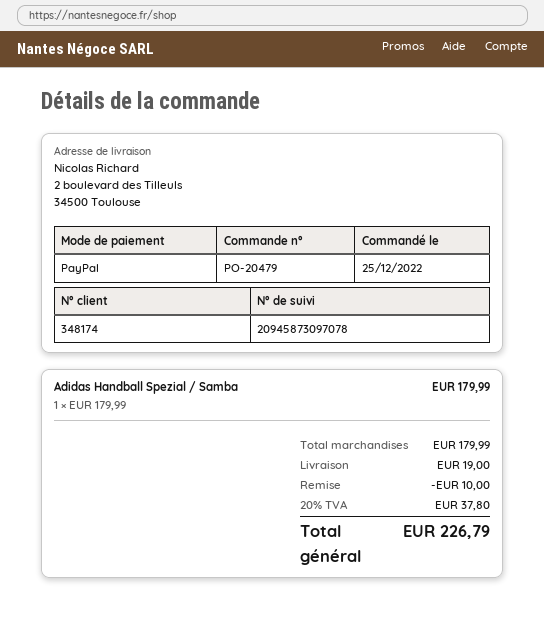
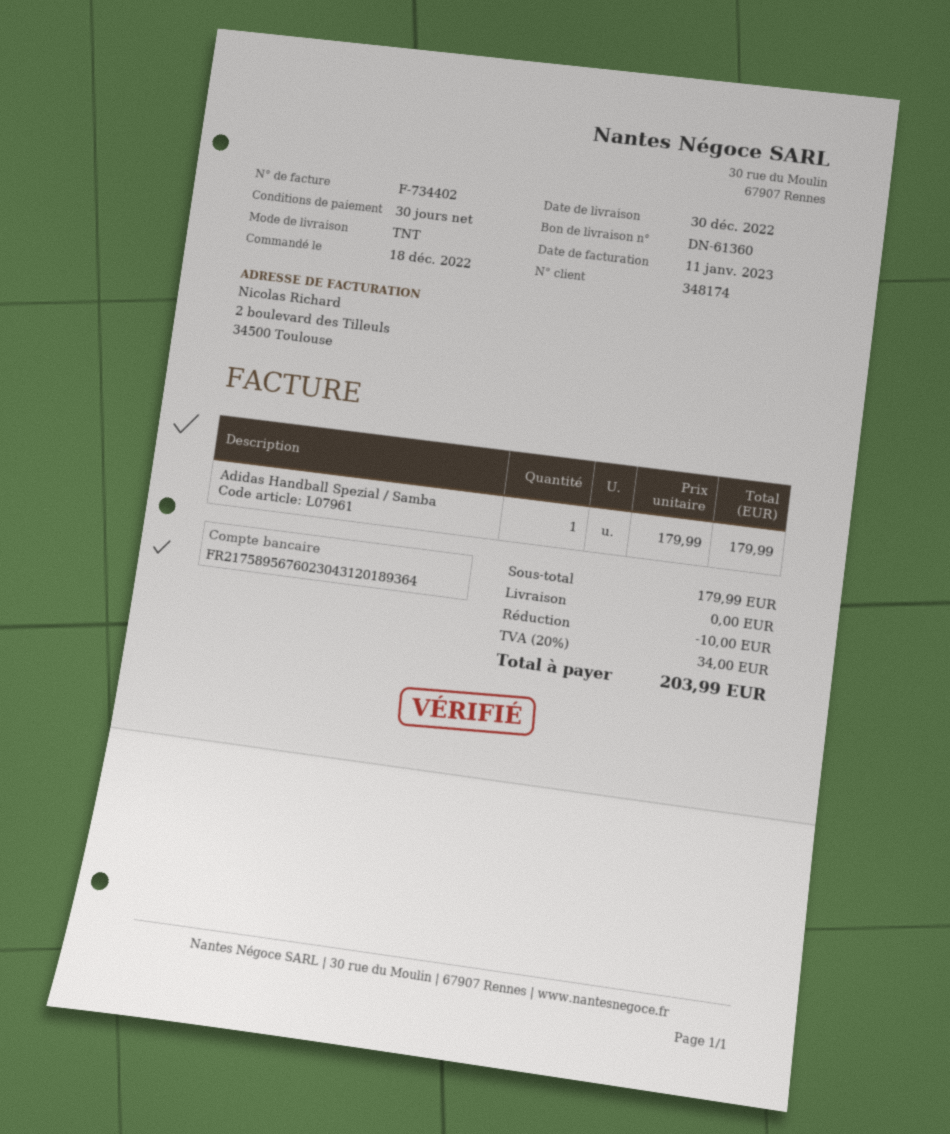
order date: 2022-12-25 -> 2022-12-18
shipping: 19.00 -> 0.00
tax: 20% = 37.80 -> 20% = 34.00
total: 226.79 -> 203.99

